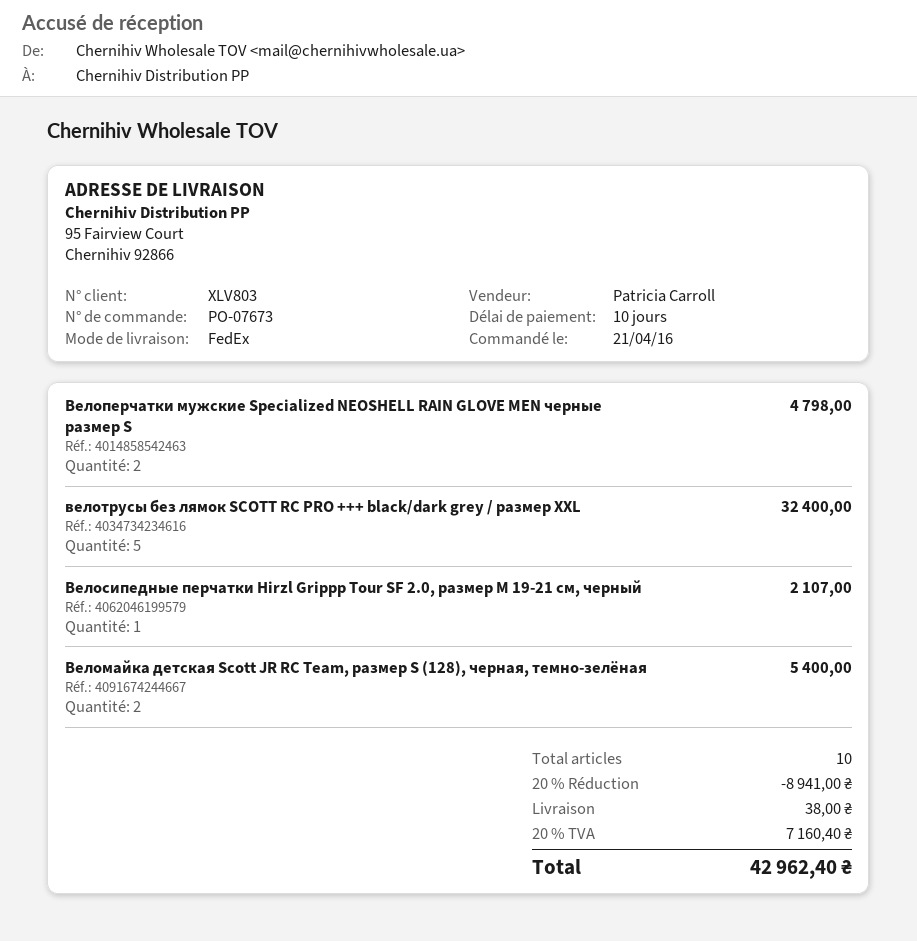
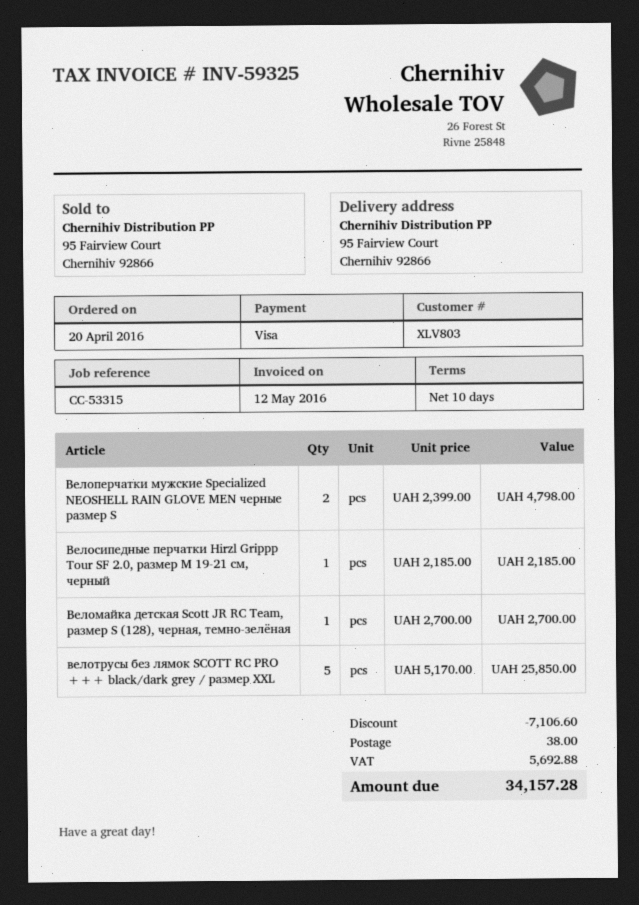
order date: 2016-04-21 -> 2016-04-20
велотрусы без лямок SCOTT RC PRO +++ black/dark grey / размер XXL: 5 for 32400.00 -> 5 for 25850.00
Велосипедные перчатки Hirzl Grippp Tour SF 2.0, размер M 19-21 см, черный: 1 for 2107.00 -> 1 for 2185.00
Веломайка детская Scott JR RC Team, размер S (128), черная, темно-зелёная: 2 for 5400.00 -> 1 for 2700.00
discount: 8941.00 -> 7106.60
tax: 7160.40 -> 5692.88
total: 42962.40 -> 34157.28

